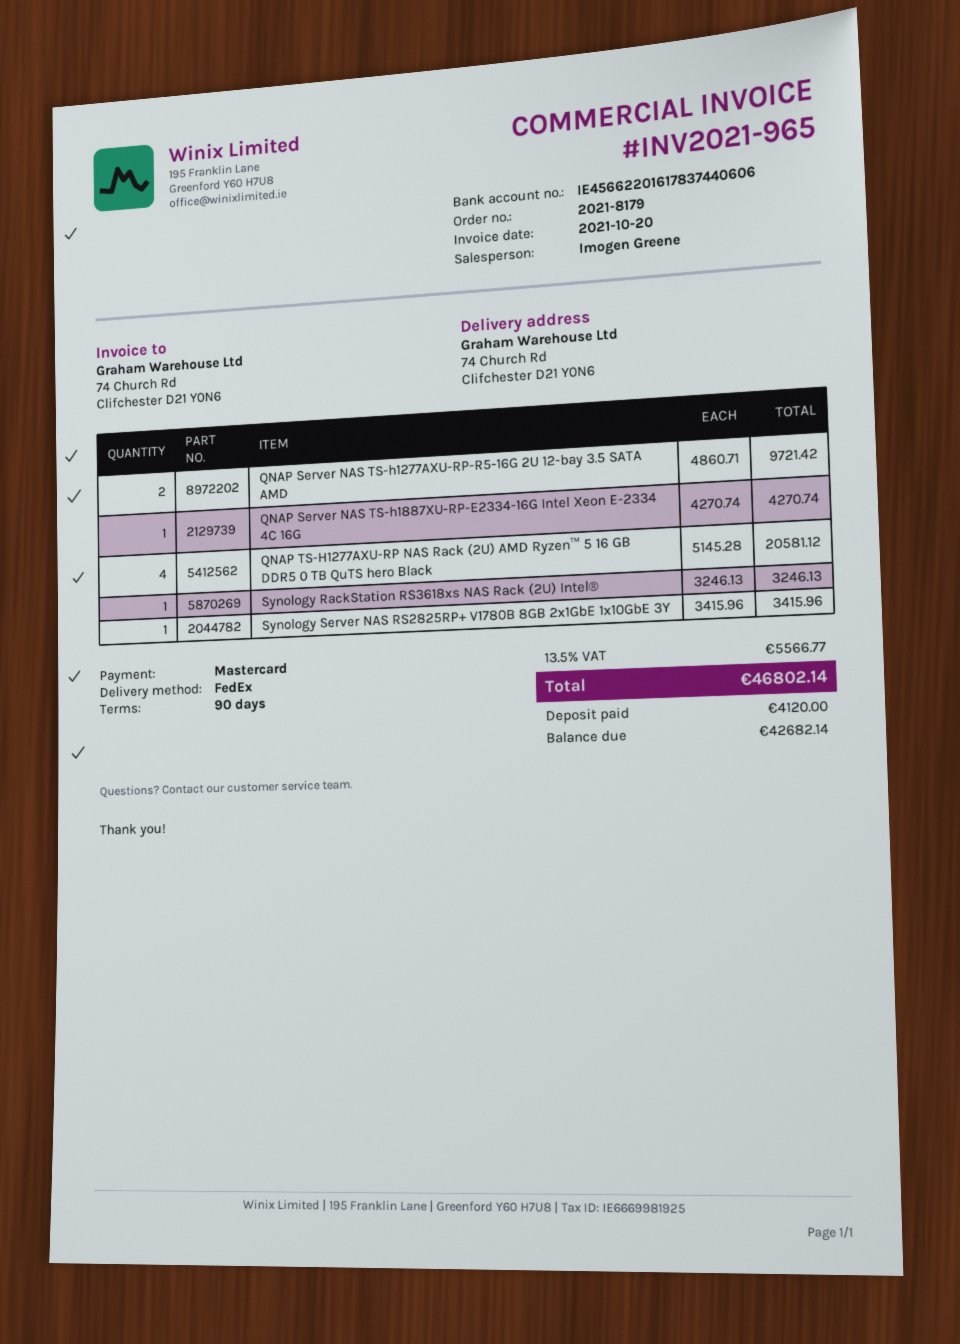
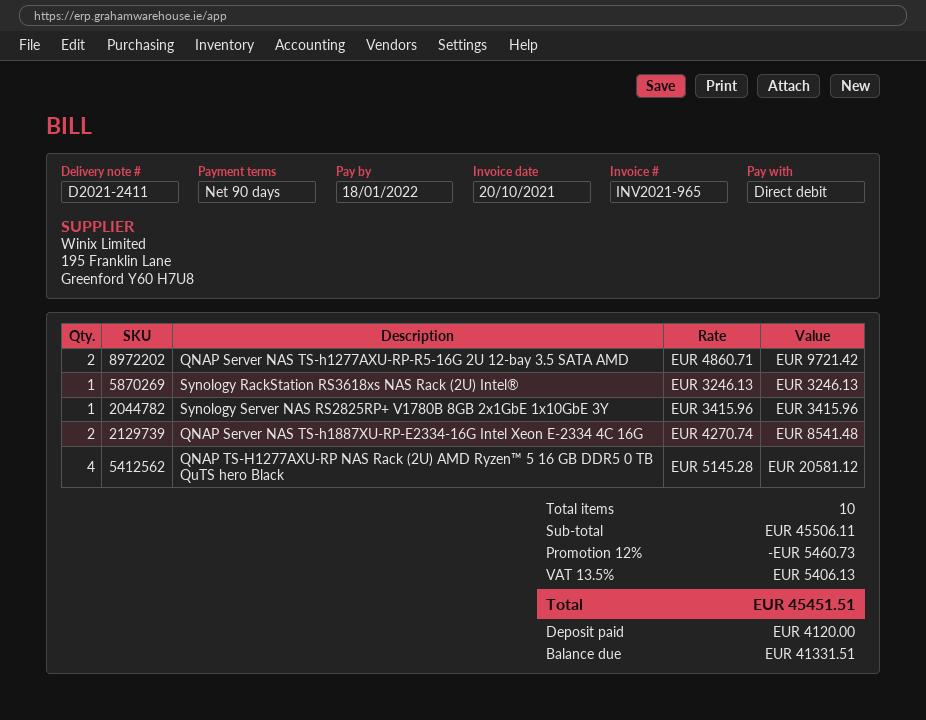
payment method: Mastercard -> direct debit
QNAP Server NAS TS-h1887XU-RP-E2334-16G Intel Xeon E-2334 4C 16G: 1 x 4270.74 = 4270.74 -> 2 x 4270.74 = 8541.48
discount: none -> 12% = 5460.73
tax: 13.5% = 5566.77 -> 13.5% = 5406.13
total: 46802.14 -> 45451.51
balance: 42682.14 -> 41331.51

